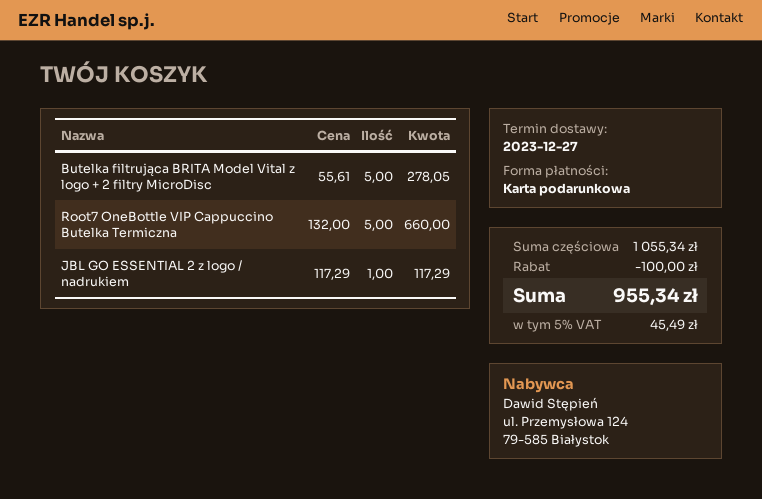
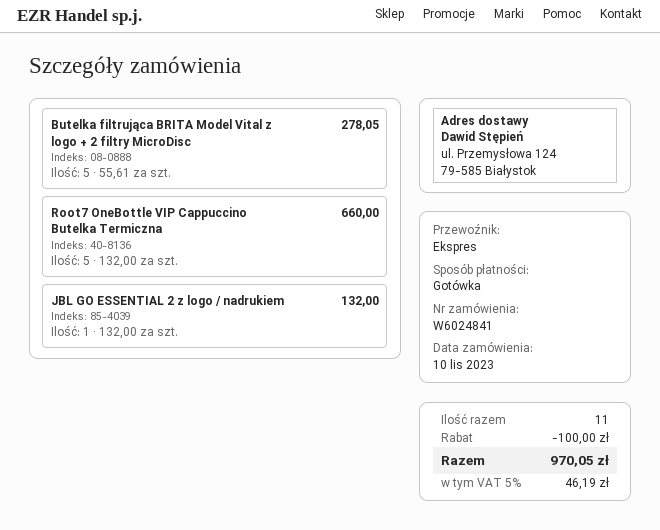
payment method: gift card -> cash
JBL GO ESSENTIAL 2 z logo / nadrukiem: 1 x 117.29 = 117.29 -> 1 x 132.00 = 132.00
tax: 5% = 45.49 -> 5% = 46.19
total: 955.34 -> 970.05

